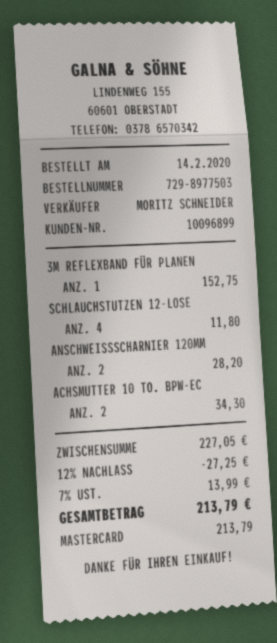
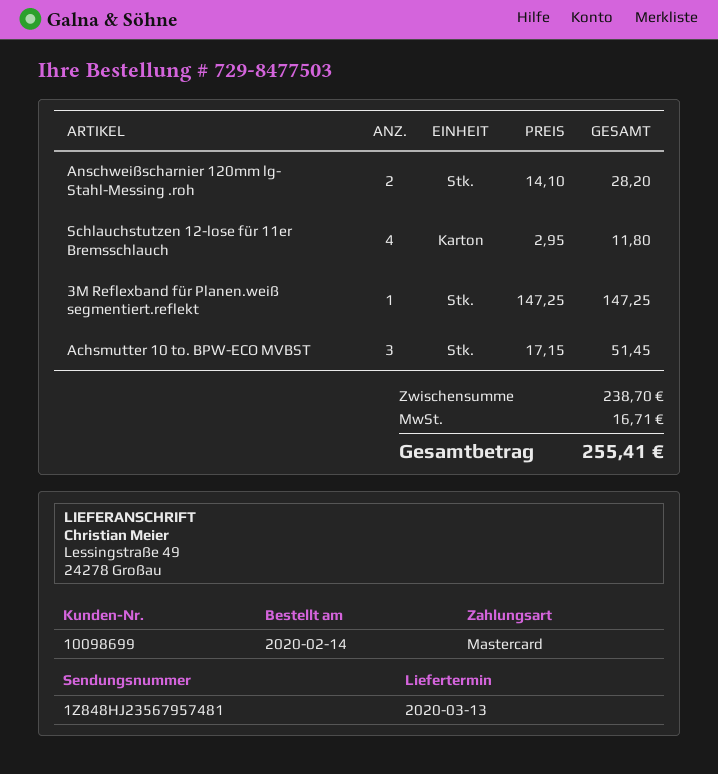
order number: 729-8977503 -> 729-8477503
customer number: 10096899 -> 10098699
3M REFLEXBAND FÜR PLANEN: 1 for 152.75 -> 1 for 147.25
ACHSMUTTER 10 TO. BPW-EC: 2 for 34.30 -> 3 for 51.45
subtotal: 227.05 -> 238.70
discount: 12% = 27.25 -> none
tax: 13.99 -> 16.71
total: 213.79 -> 255.41

